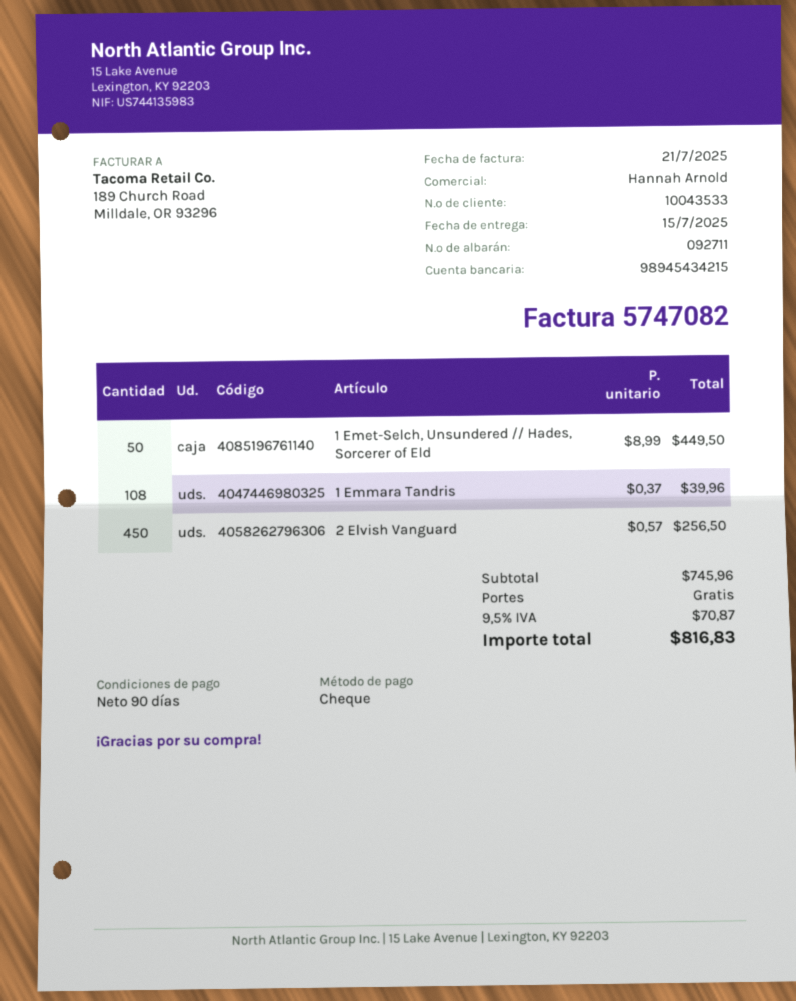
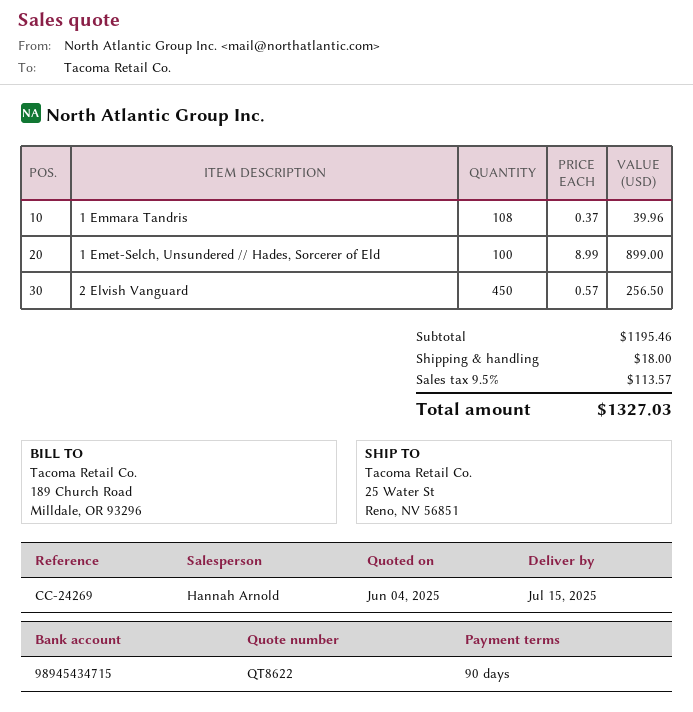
bank account: 98945434215 -> 98945434715
1 Emet-Selch, Unsundered // Hades, Sorcerer of Eld: 50 x 8.99 = 449.50 -> 100 x 8.99 = 899.00
subtotal: 745.96 -> 1195.46
shipping: 0.00 -> 18.00
tax: 9.5% = 70.87 -> 9.5% = 113.57
total: 816.83 -> 1327.03

